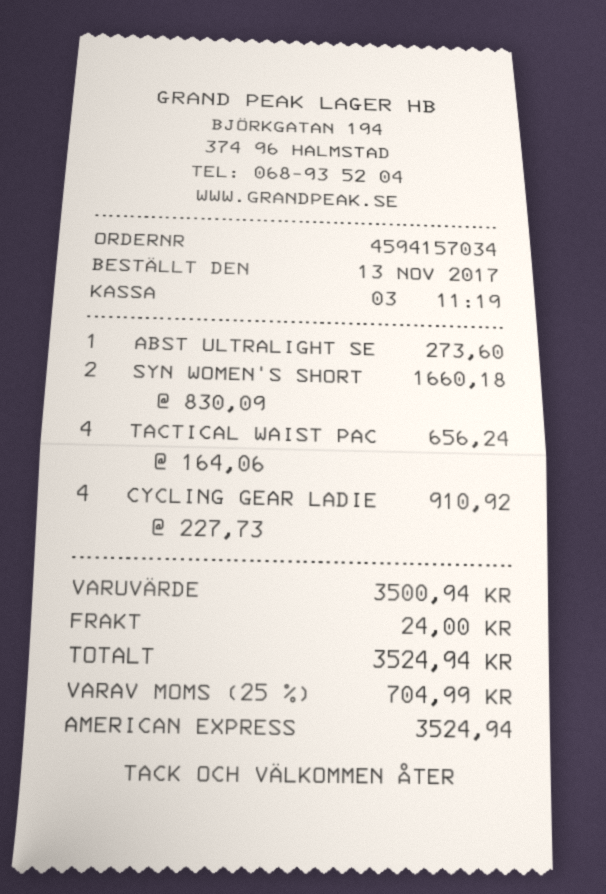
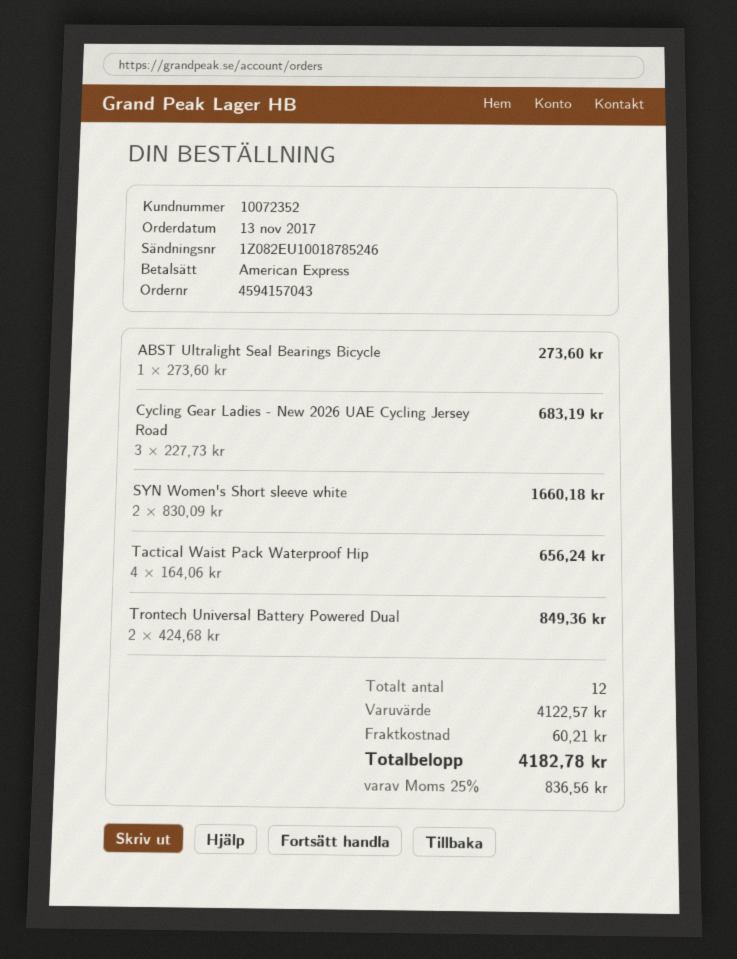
order number: 4594157034 -> 4594157043
CYCLING GEAR LADIE: 4 x 227.73 = 910.92 -> 3 x 227.73 = 683.19
Trontech Universal Battery Powered Dual: none -> 2 x 424.68 = 849.36
subtotal: 3500.94 -> 4122.57
shipping: 24.00 -> 60.21
tax: 25% = 704.99 -> 25% = 836.56
total: 3524.94 -> 4182.78

